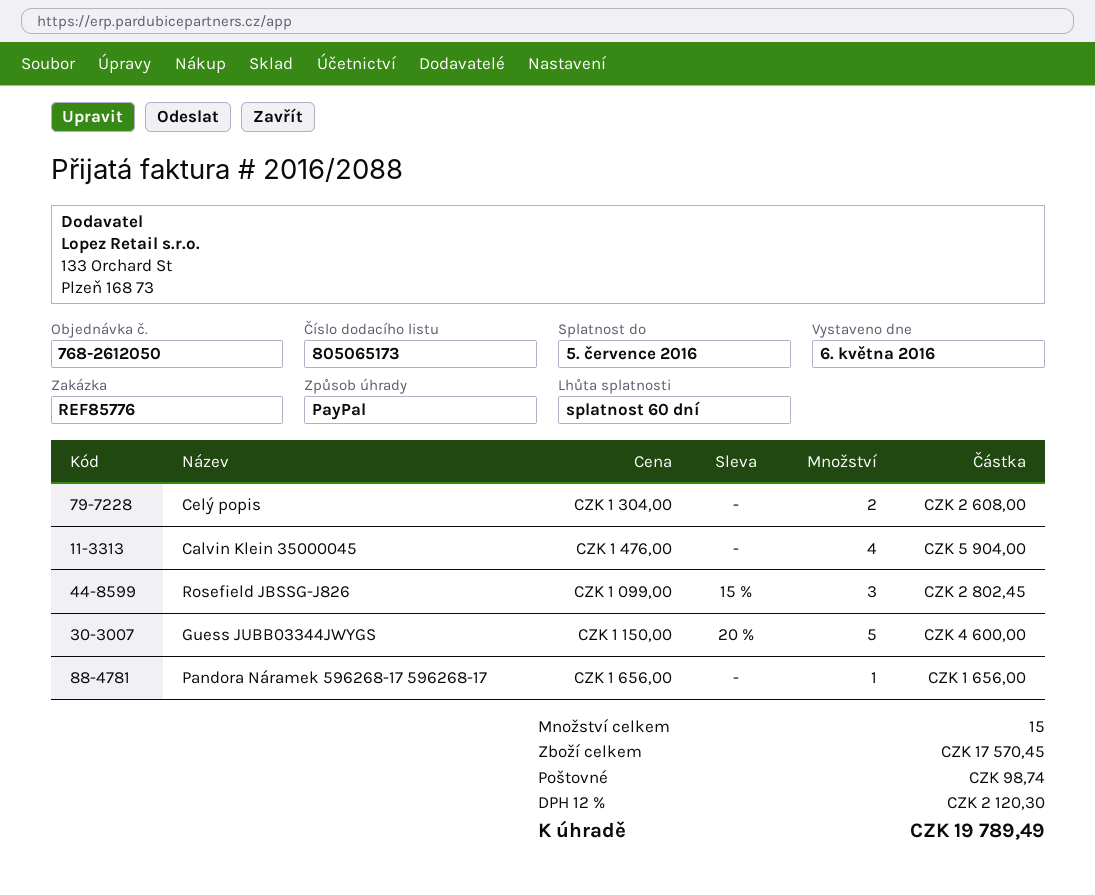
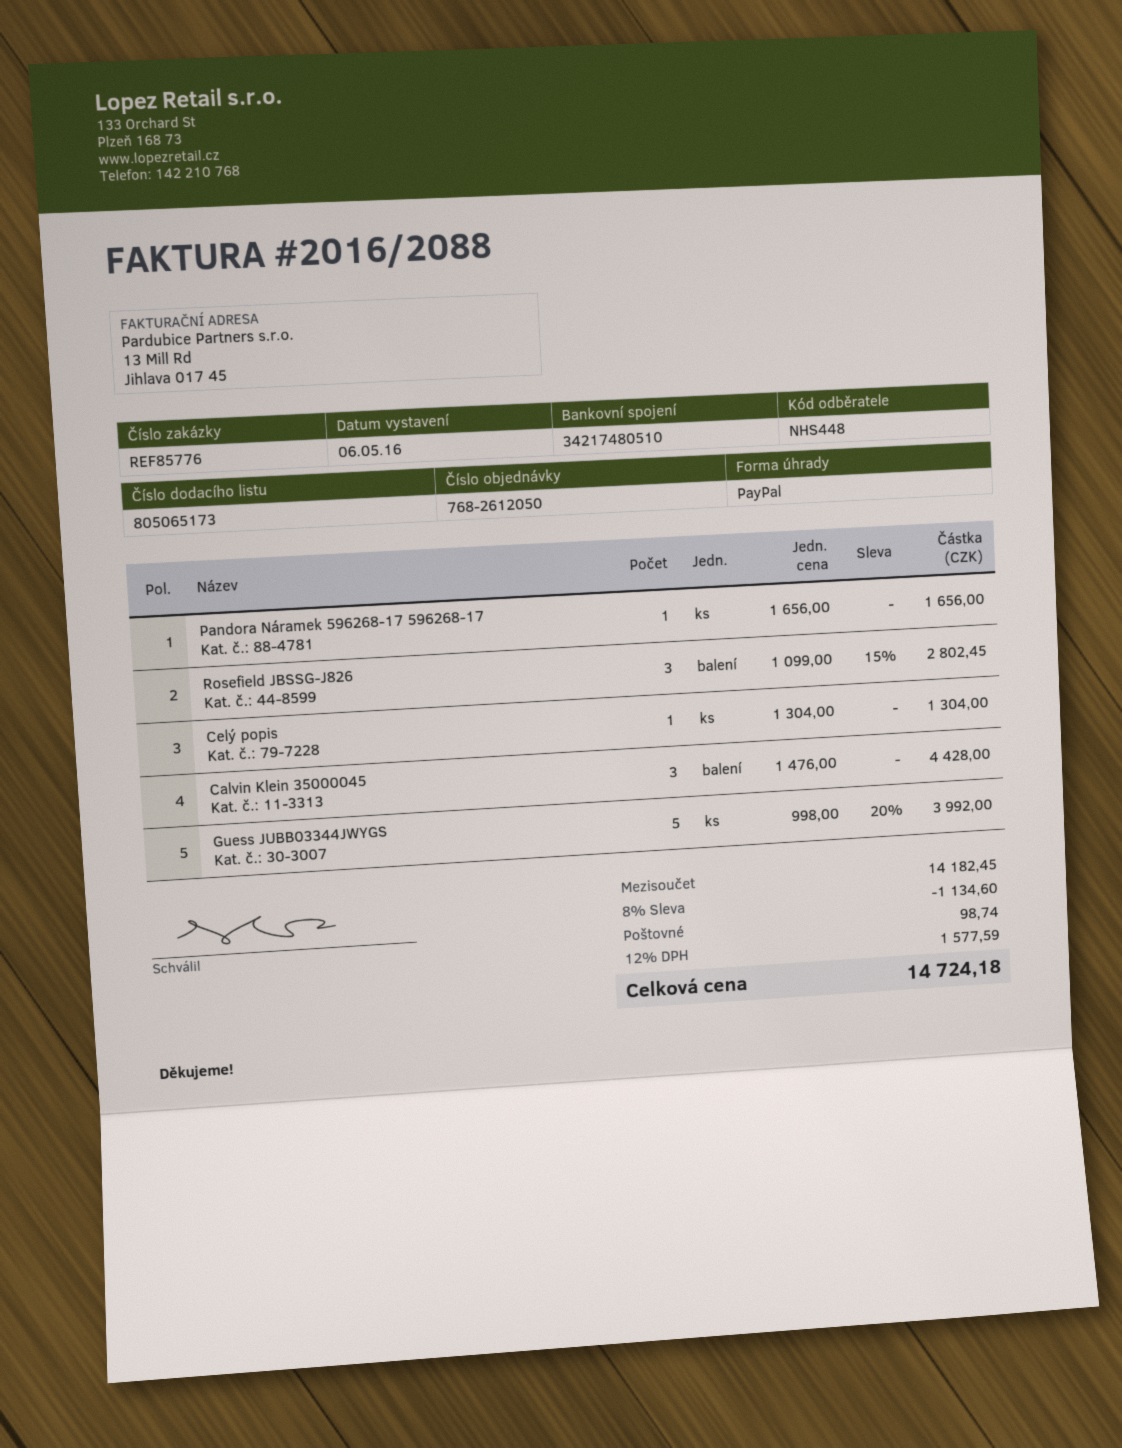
Celý popis: 2 x 1304.00 = 2608.00 -> 1 x 1304.00 = 1304.00
Calvin Klein 35000045: 4 x 1476.00 = 5904.00 -> 3 x 1476.00 = 4428.00
Guess JUBB03344JWYGS: 5 x 1150.00 - 20% = 4600.00 -> 5 x 998.00 - 20% = 3992.00
subtotal: 17570.45 -> 14182.45
discount: none -> 8% = 1134.60
tax: 12% = 2120.30 -> 12% = 1577.59
total: 19789.49 -> 14724.18

